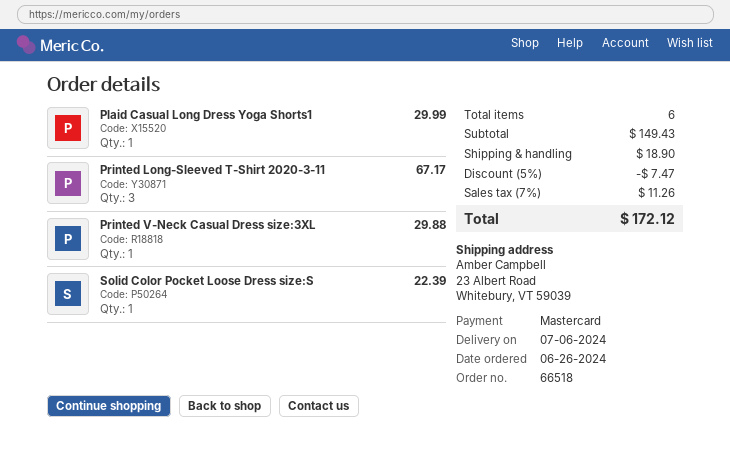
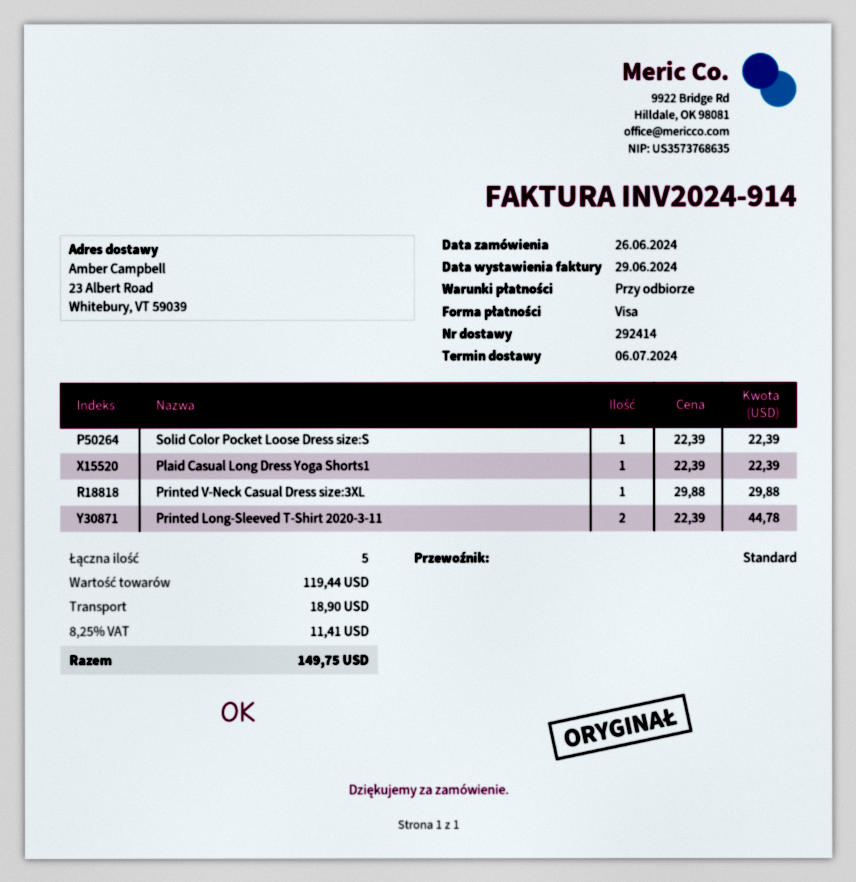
payment method: Mastercard -> Visa
Plaid Casual Long Dress Yoga Shorts1: 1 for 29.99 -> 1 for 22.39
Printed Long-Sleeved T-Shirt 2020-3-11: 3 for 67.17 -> 2 for 44.78
total quantity: 6 -> 5
subtotal: 149.43 -> 119.44
discount: 5% = 7.47 -> none
tax: 7% = 11.26 -> 8.25% = 11.41
total: 172.12 -> 149.75

